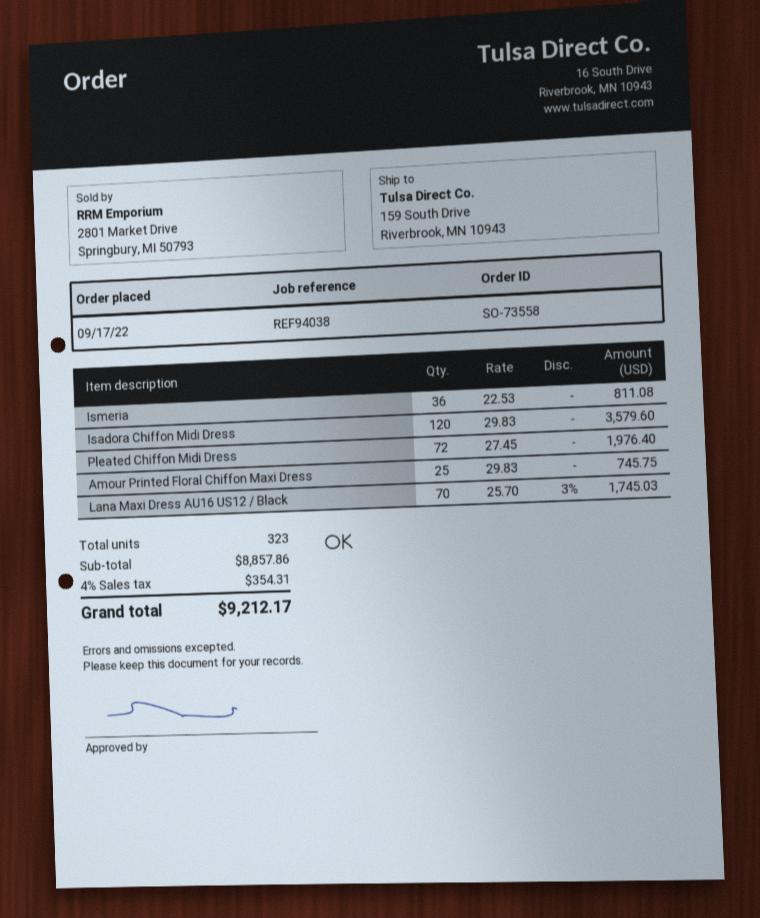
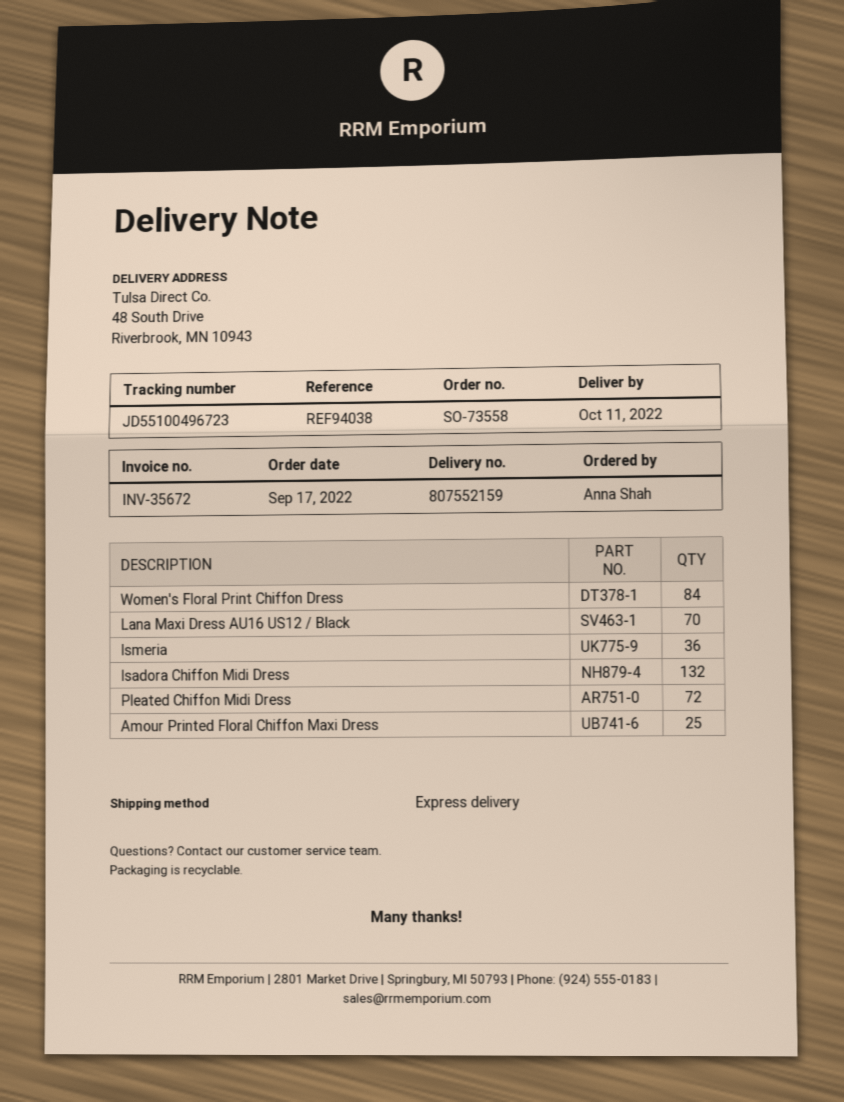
ship to: 159 South Drive, Riverbrook, MN 10943 -> 48 South Drive, Riverbrook, MN 10943
Isadora Chiffon Midi Dress: 120 -> 132
Women's Floral Print Chiffon Dress: none -> 84

